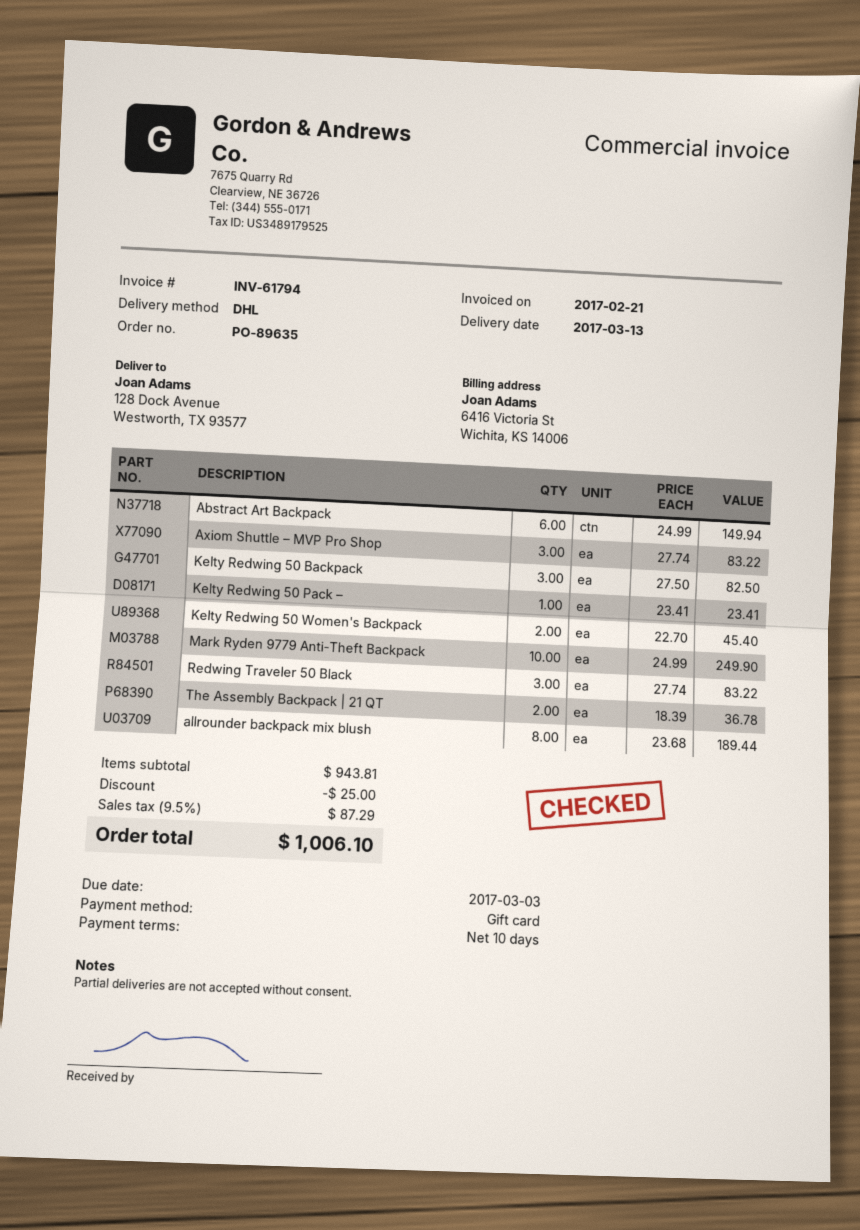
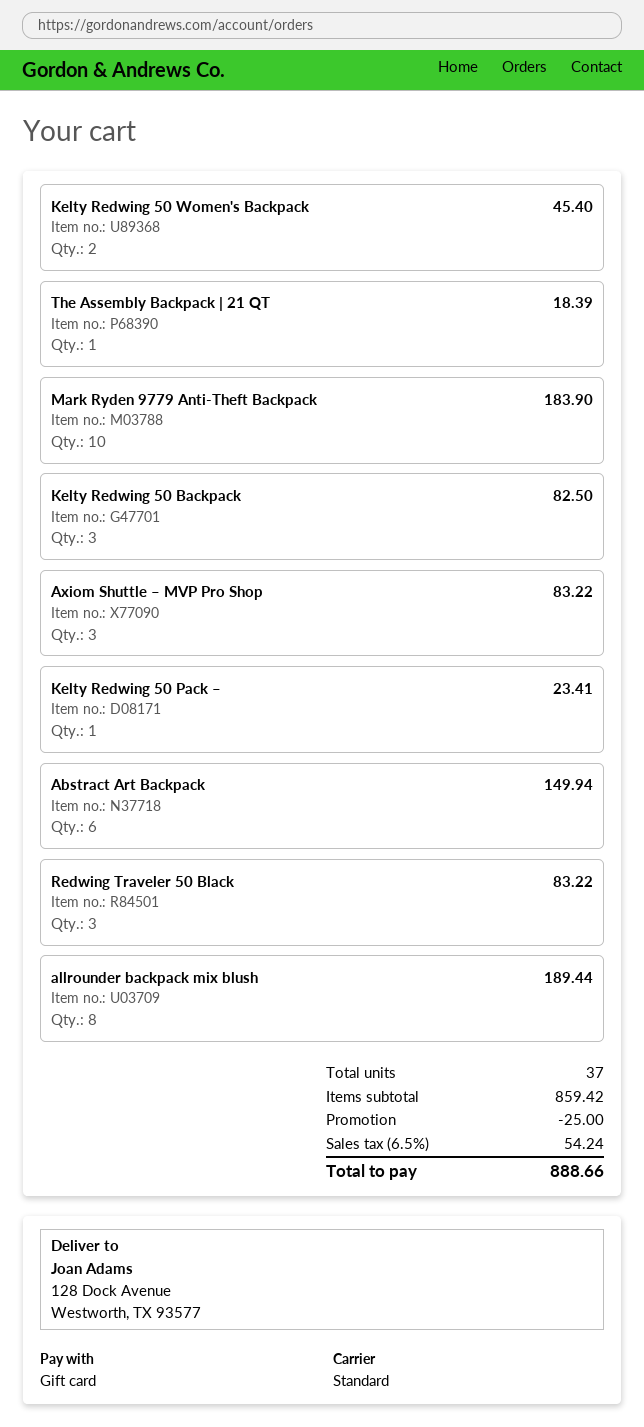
shipping method: DHL -> standard
Mark Ryden 9779 Anti-Theft Backpack: 10 for 249.90 -> 10 for 183.90
The Assembly Backpack | 21 QT: 2 for 36.78 -> 1 for 18.39
subtotal: 943.81 -> 859.42
tax: 9.5% = 87.29 -> 6.5% = 54.24
total: 1006.10 -> 888.66

